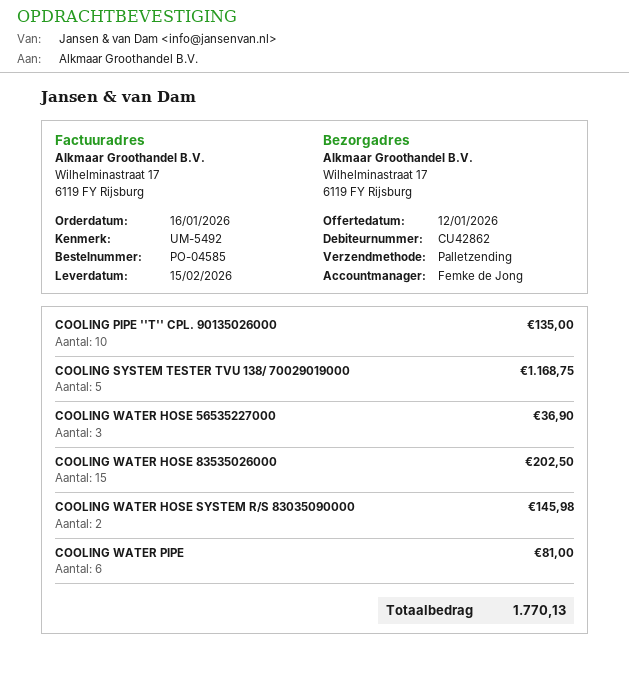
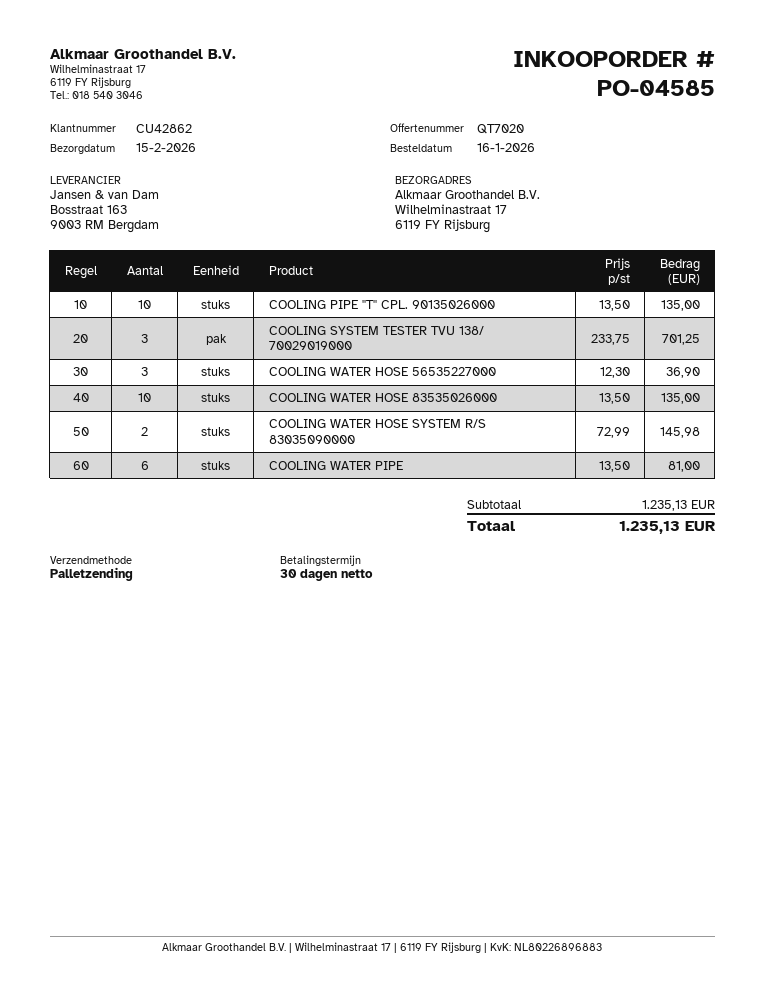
COOLING SYSTEM TESTER TVU 138/ 70029019000: 5 for 1168.75 -> 3 for 701.25
COOLING WATER HOSE 83535026000: 15 for 202.50 -> 10 for 135.00
total: 1770.13 -> 1235.13

